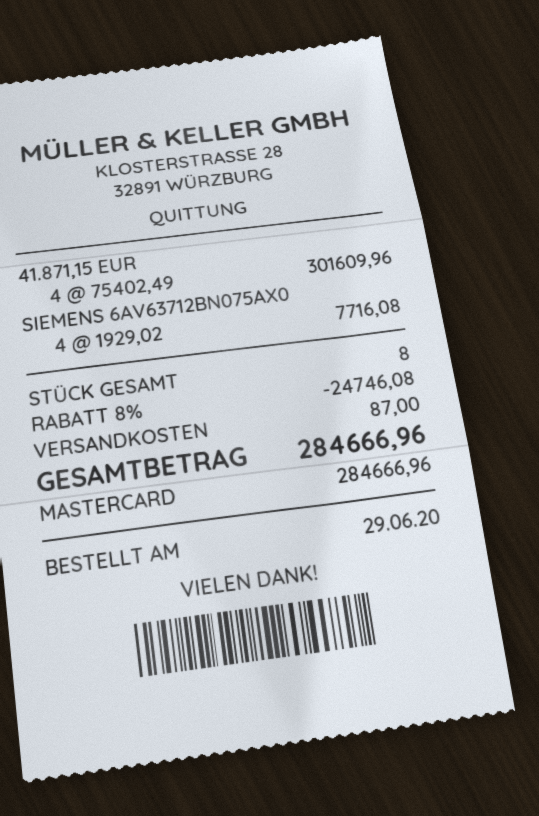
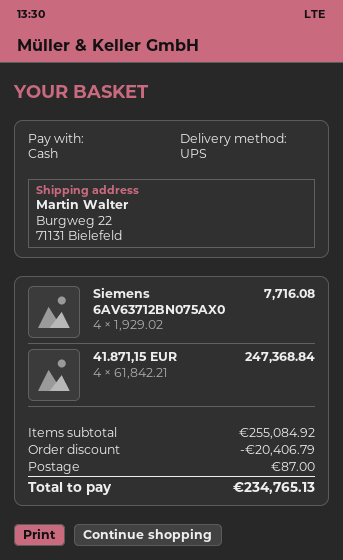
payment method: Mastercard -> cash
41.871,15 EUR: 4 x 75402.49 = 301609.96 -> 4 x 61842.21 = 247368.84
discount: 24746.08 -> 20406.79
total: 284666.96 -> 234765.13

